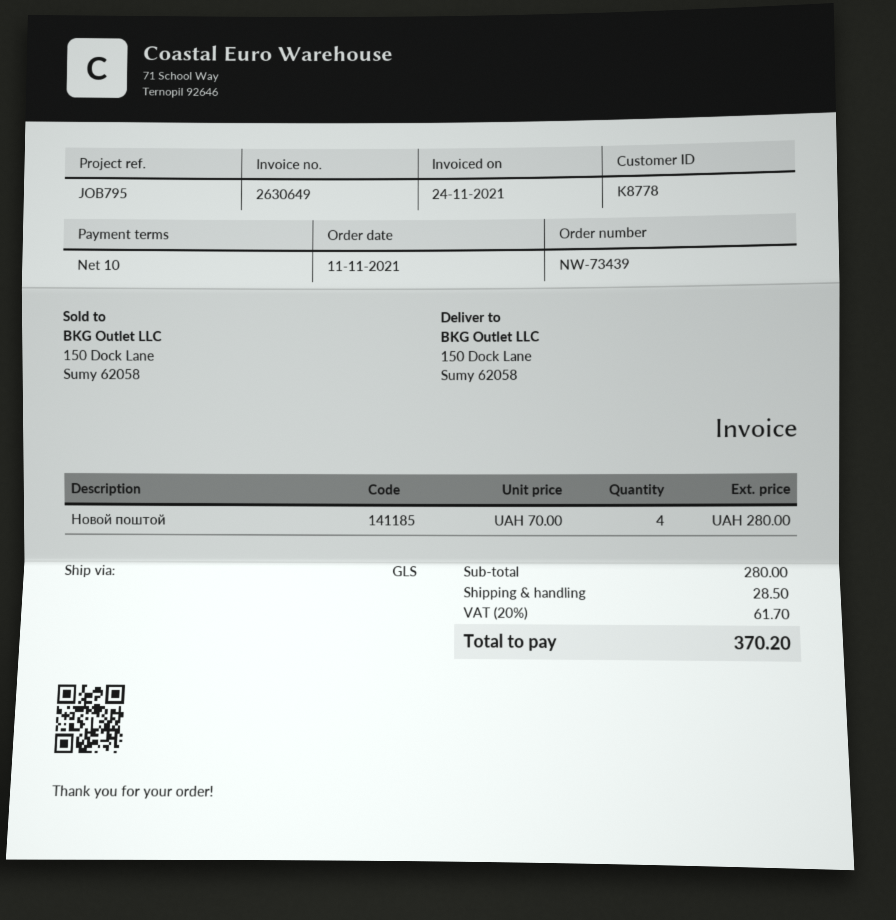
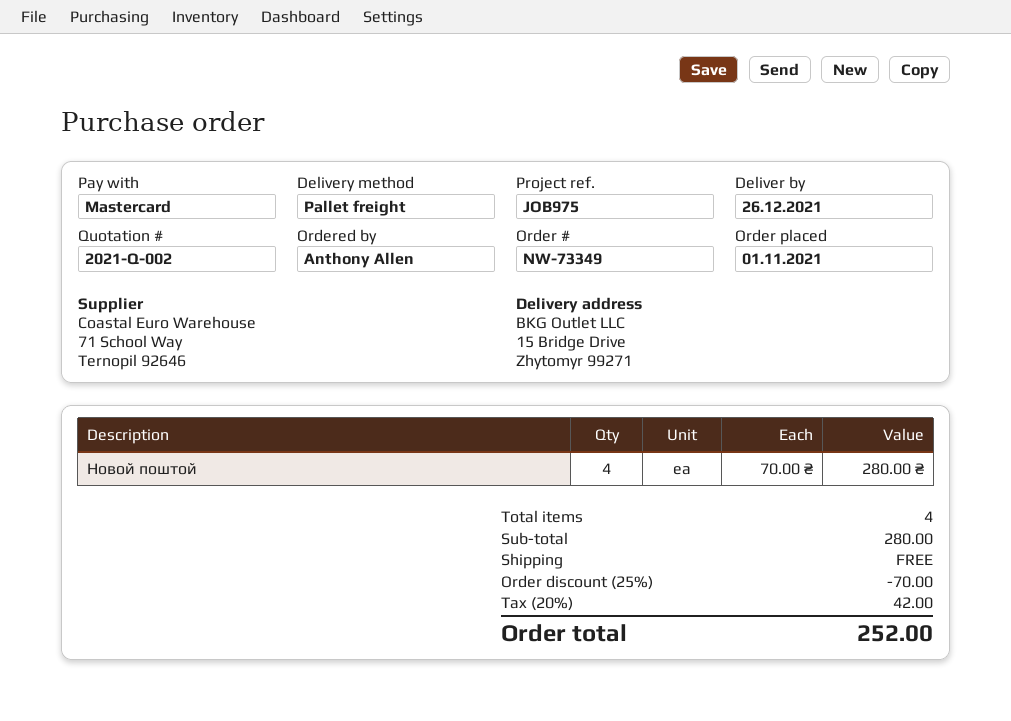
order number: NW-73439 -> NW-73349
order date: 2021-11-11 -> 2021-11-01
reference: JOB795 -> JOB975
shipping method: GLS -> pallet freight
ship to: 150 Dock Lane, Sumy 62058 -> 15 Bridge Drive, Zhytomyr 99271
discount: none -> 25% = 70.00
shipping: 28.50 -> 0.00
tax: 20% = 61.70 -> 20% = 42.00
total: 370.20 -> 252.00

